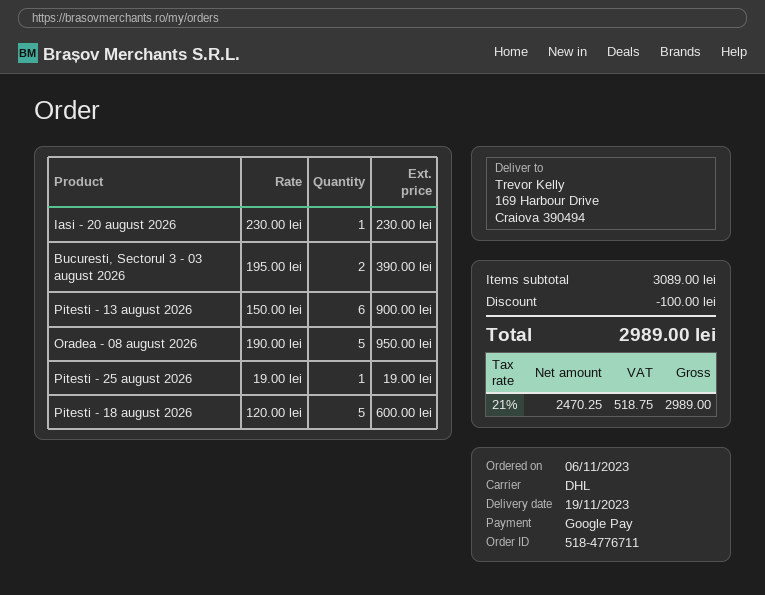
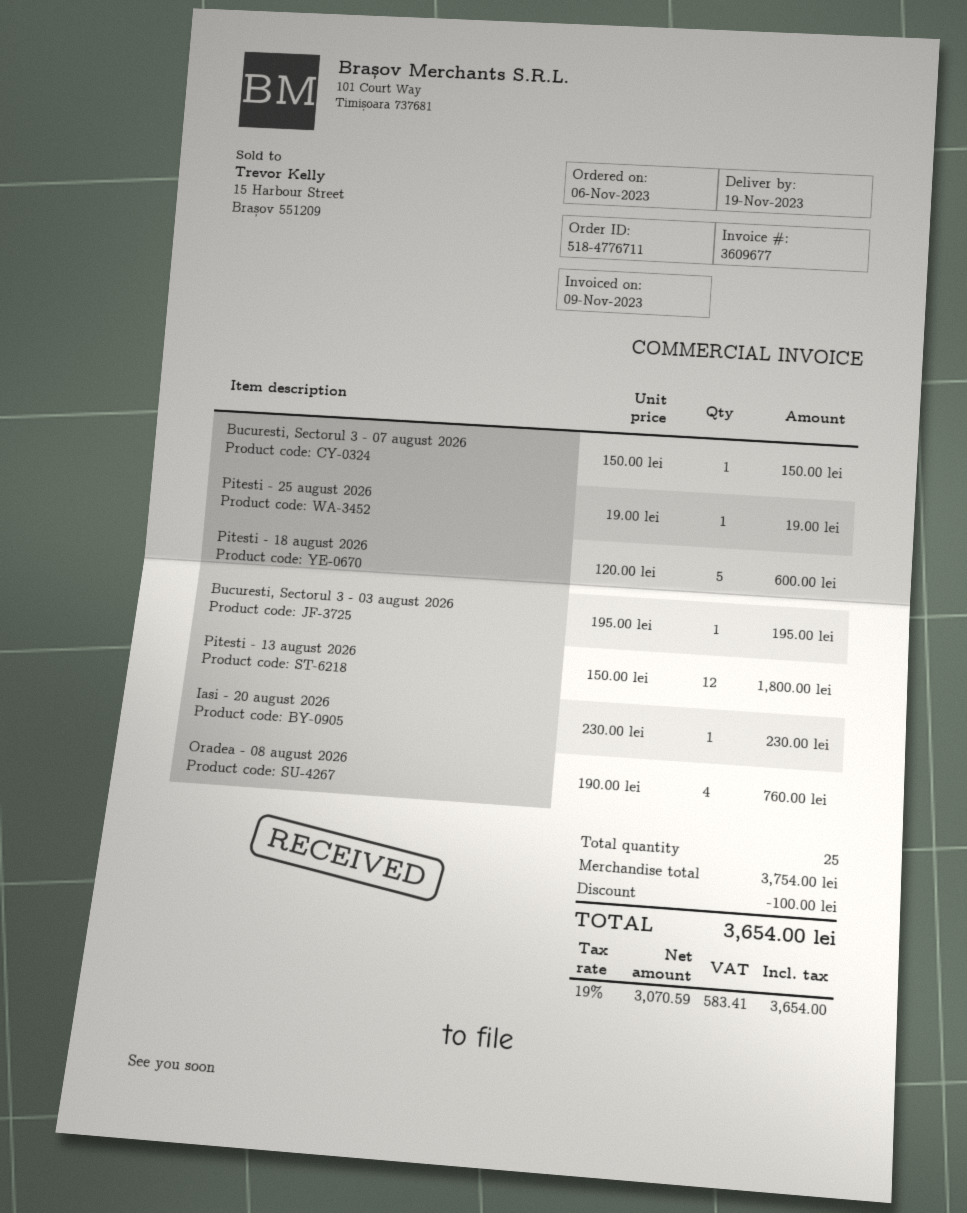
Bucuresti, Sectorul 3 - 03 august 2026: 2 x 195.00 = 390.00 -> 1 x 195.00 = 195.00
Pitesti - 13 august 2026: 6 x 150.00 = 900.00 -> 12 x 150.00 = 1800.00
Oradea - 08 august 2026: 5 x 190.00 = 950.00 -> 4 x 190.00 = 760.00
Bucuresti, Sectorul 3 - 07 august 2026: none -> 1 x 150.00 = 150.00
subtotal: 3089.00 -> 3754.00
net: 2470.25 -> 3070.59
tax: 21% = 518.75 -> 19% = 583.41
total: 2989.00 -> 3654.00

